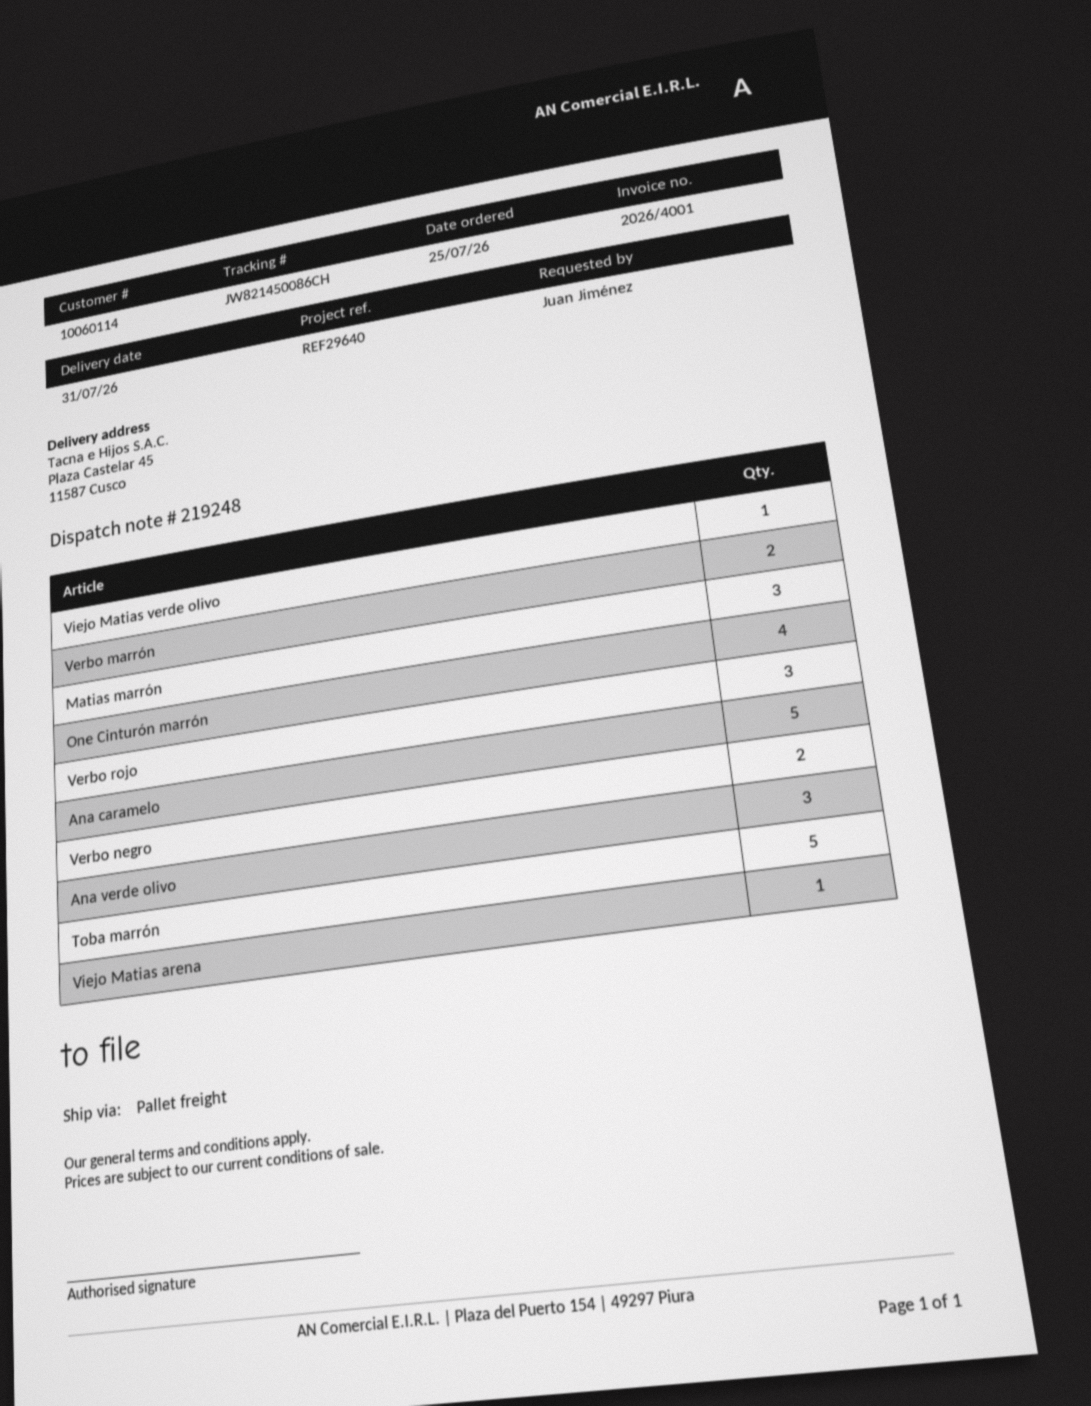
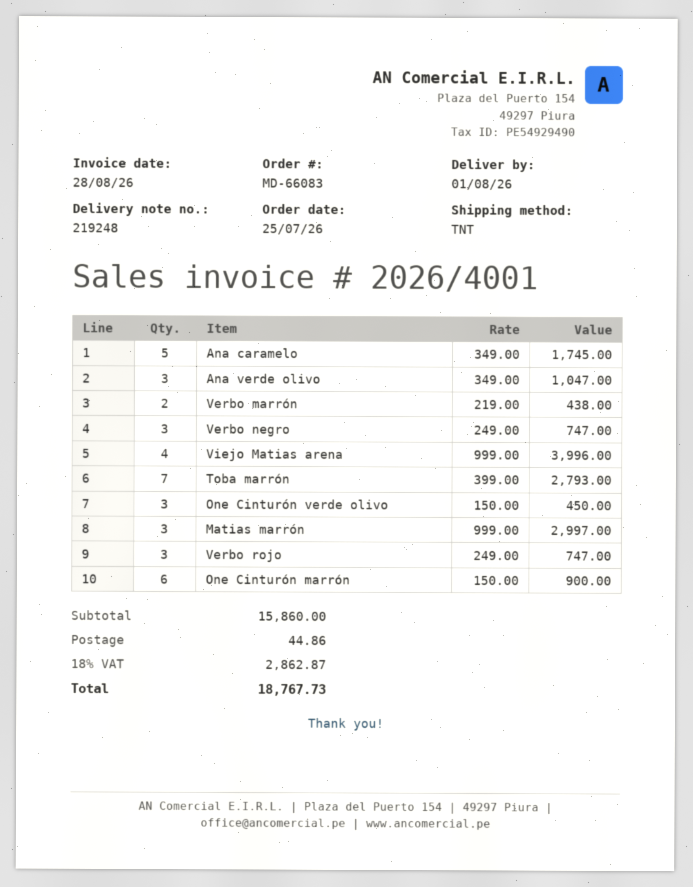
delivery date: 2026-07-31 -> 2026-08-01
shipping method: pallet freight -> TNT
Viejo Matias verde olivo: 1 -> none
One Cinturón marrón: 4 -> 6
Verbo negro: 2 -> 3
Toba marrón: 5 -> 7
Viejo Matias arena: 1 -> 4
One Cinturón verde olivo: none -> 3

